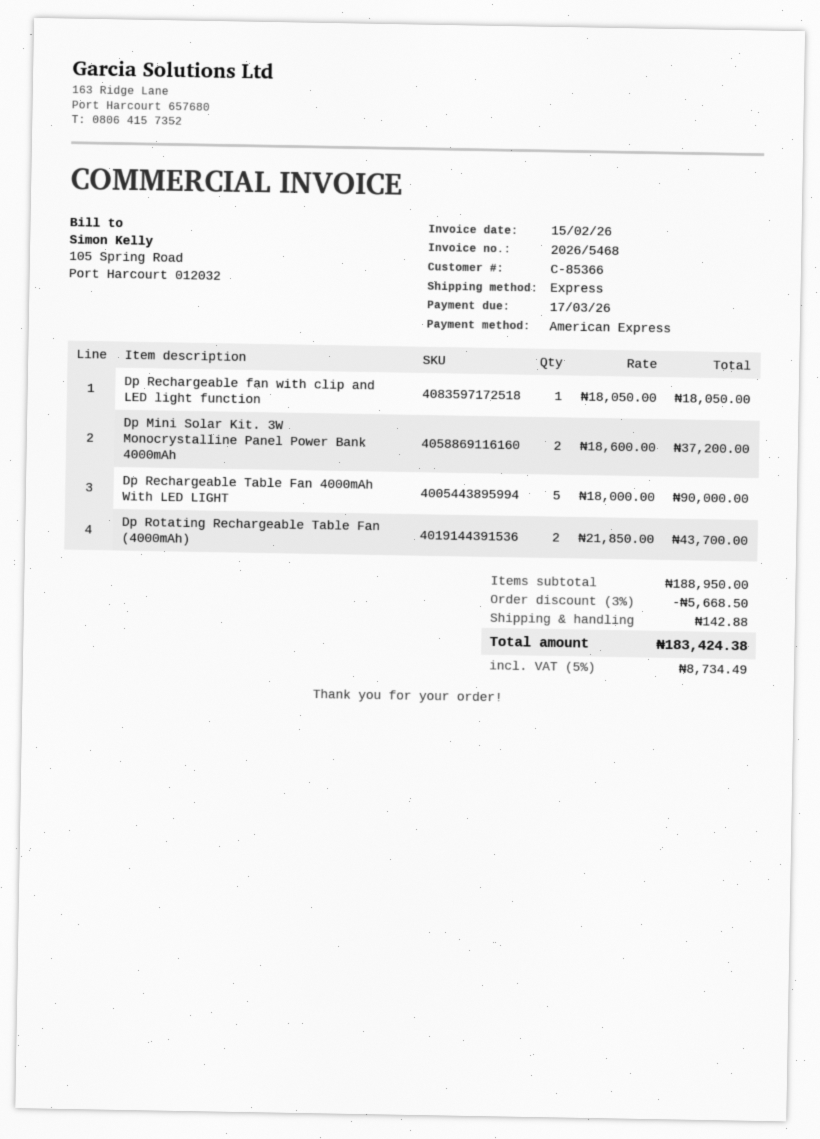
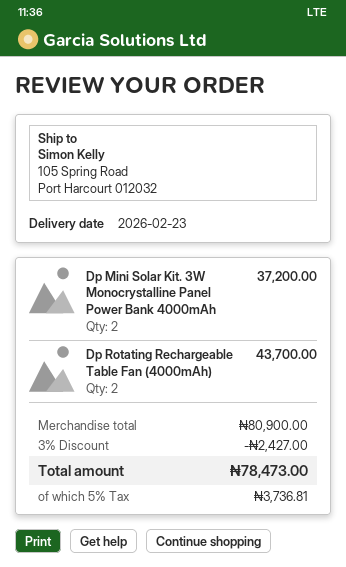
Dp Rechargeable fan with clip and LED light function: 1 for 18050.00 -> none
Dp Rechargeable Table Fan 4000mAh With LED LIGHT: 5 for 90000.00 -> none
subtotal: 188950.00 -> 80900.00
discount: 3% = 5668.50 -> 3% = 2427.00
shipping: 142.88 -> none
tax: 5% = 8734.49 -> 5% = 3736.81
total: 183424.38 -> 78473.00

